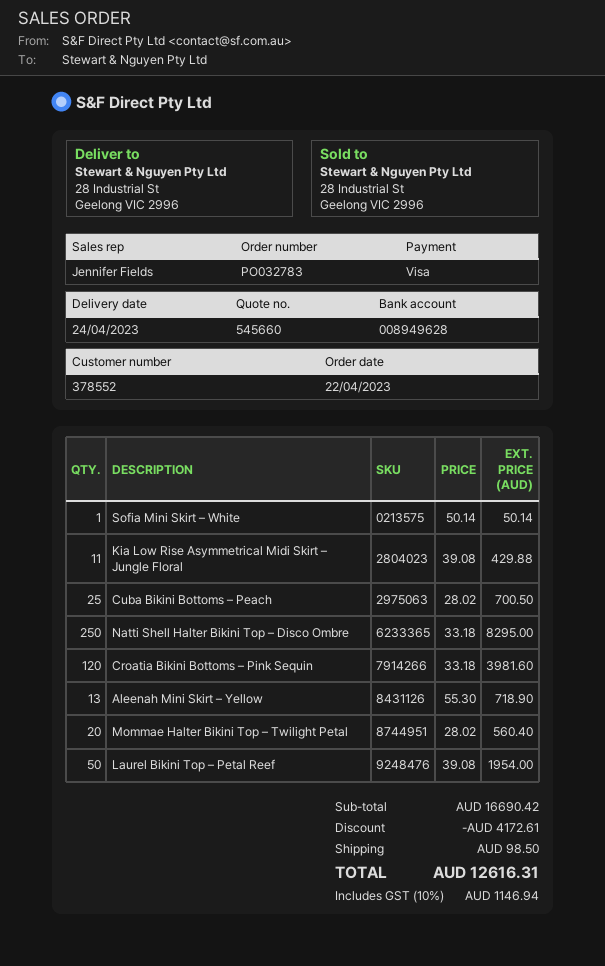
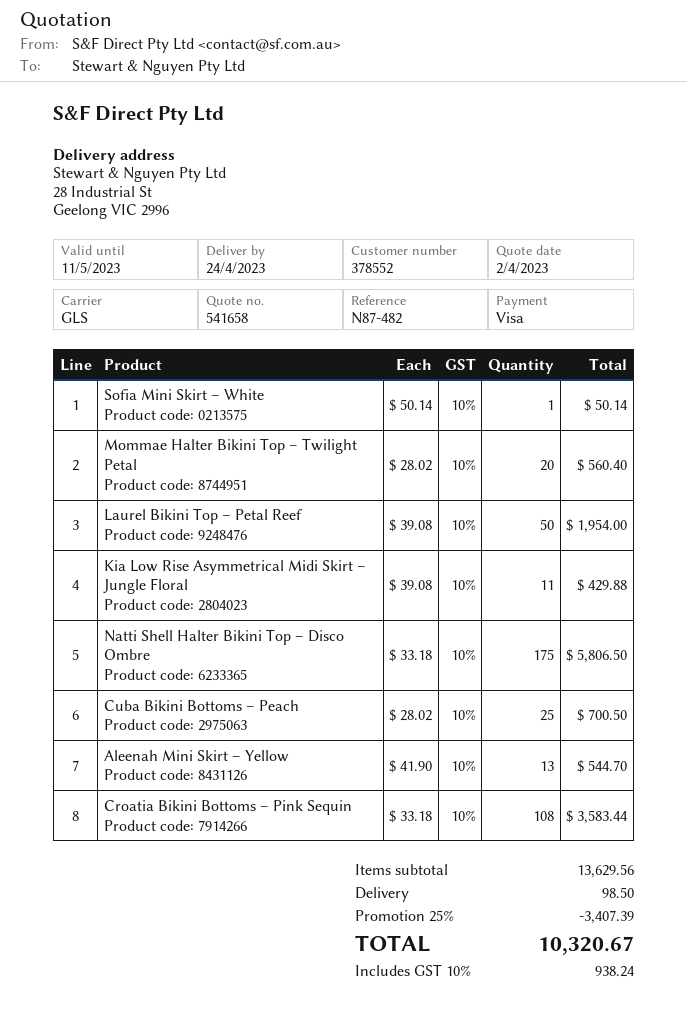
quote number: 545660 -> 541658
Natti Shell Halter Bikini Top – Disco Ombre: 250 x 33.18 = 8295.00 -> 175 x 33.18 = 5806.50
Croatia Bikini Bottoms – Pink Sequin: 120 x 33.18 = 3981.60 -> 108 x 33.18 = 3583.44
Aleenah Mini Skirt – Yellow: 13 x 55.30 = 718.90 -> 13 x 41.90 = 544.70
subtotal: 16690.42 -> 13629.56
discount: 4172.61 -> 3407.39
tax: 10% = 1146.94 -> 10% = 938.24
total: 12616.31 -> 10320.67

